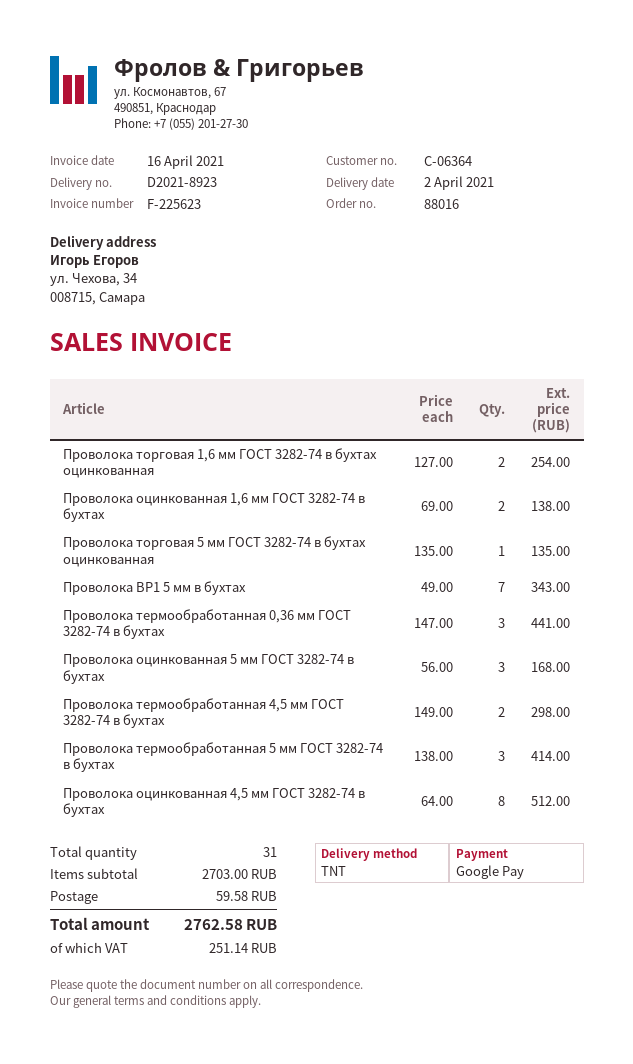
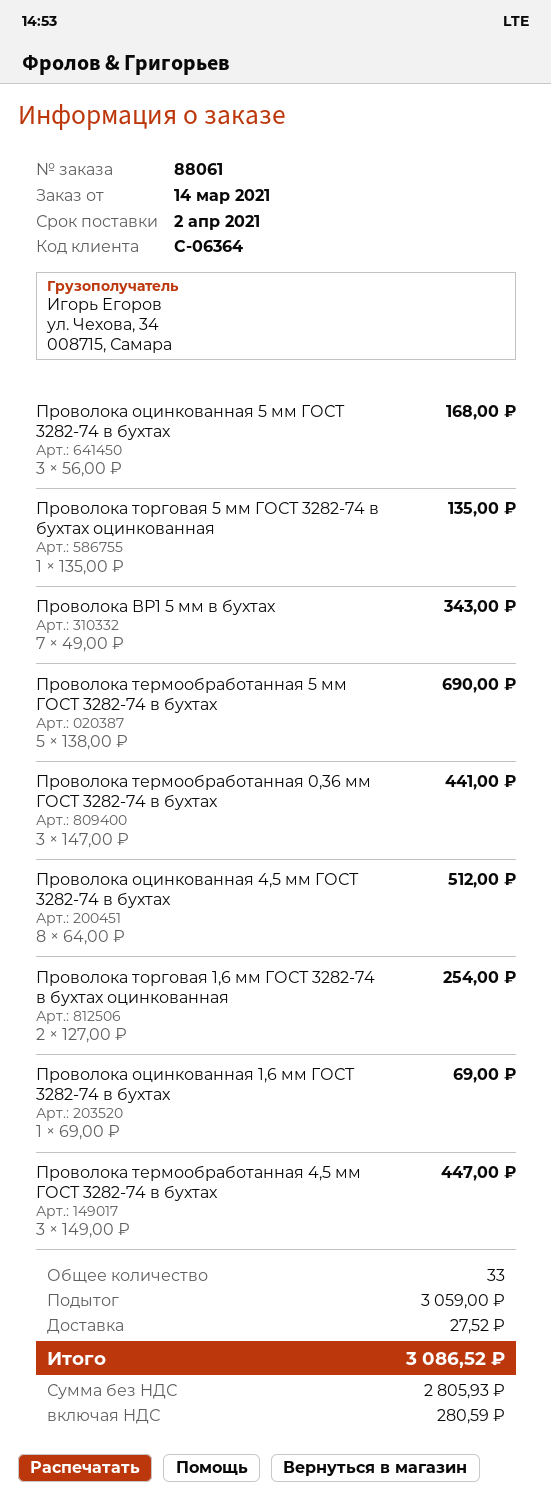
order number: 88016 -> 88061
Проволока оцинкованная 1,6 мм ГОСТ 3282-74 в бухтах: 2 x 69.00 = 138.00 -> 1 x 69.00 = 69.00
Проволока термообработанная 4,5 мм ГОСТ 3282-74 в бухтах: 2 x 149.00 = 298.00 -> 3 x 149.00 = 447.00
Проволока термообработанная 5 мм ГОСТ 3282-74 в бухтах: 3 x 138.00 = 414.00 -> 5 x 138.00 = 690.00
total quantity: 31 -> 33
subtotal: 2703.00 -> 3059.00
shipping: 59.58 -> 27.52
tax: 251.14 -> 280.59
total: 2762.58 -> 3086.52

